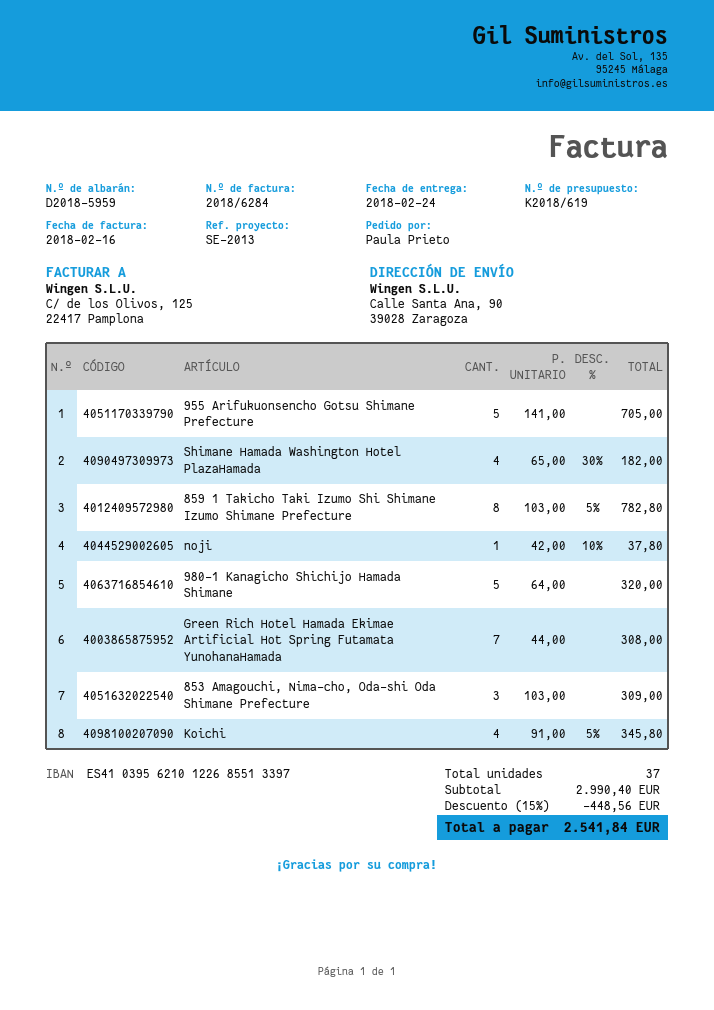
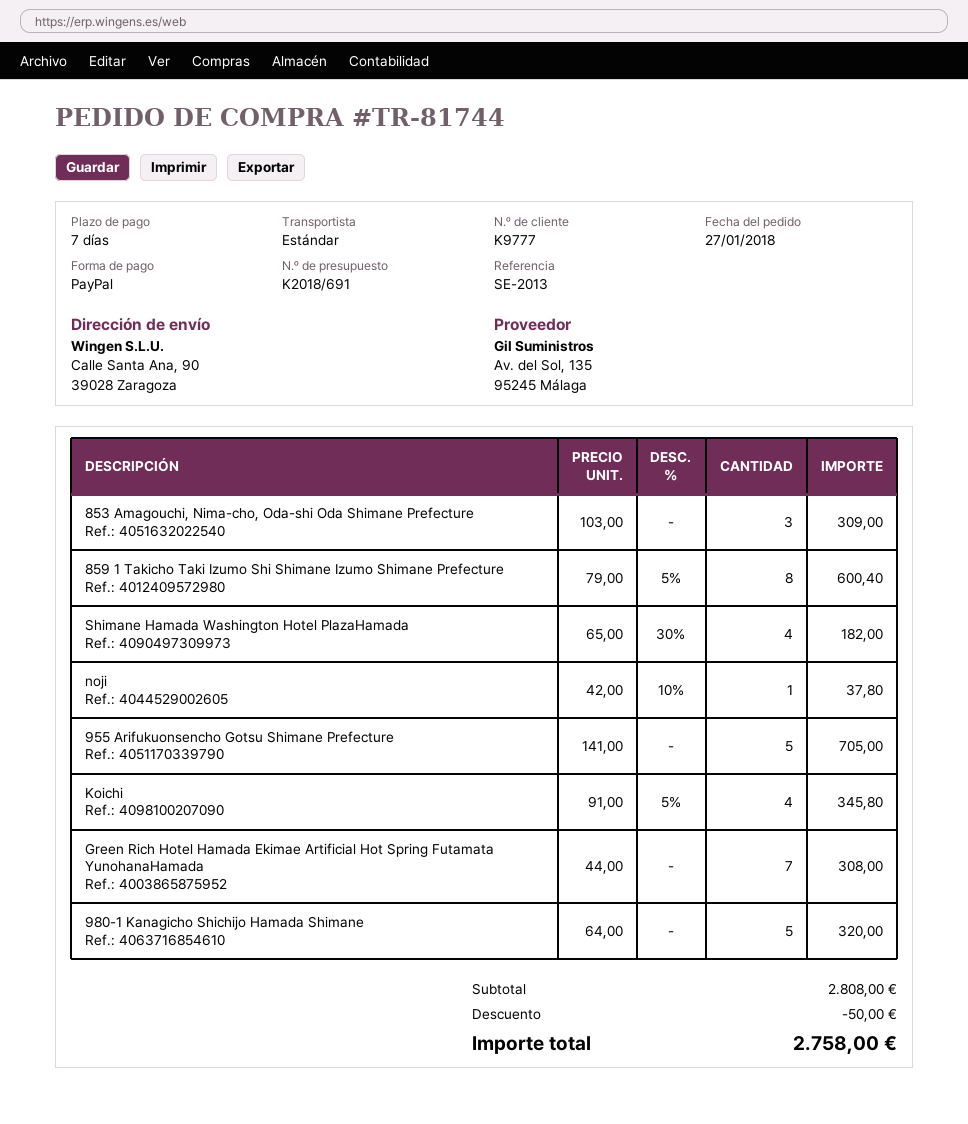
quote number: K2018/619 -> K2018/691
859 1 Takicho Taki Izumo Shi Shimane Izumo Shimane Prefecture: 8 x 103.00 - 5% = 782.80 -> 8 x 79.00 - 5% = 600.40
subtotal: 2990.40 -> 2808.00
discount: 448.56 -> 50.00
total: 2541.84 -> 2758.00

